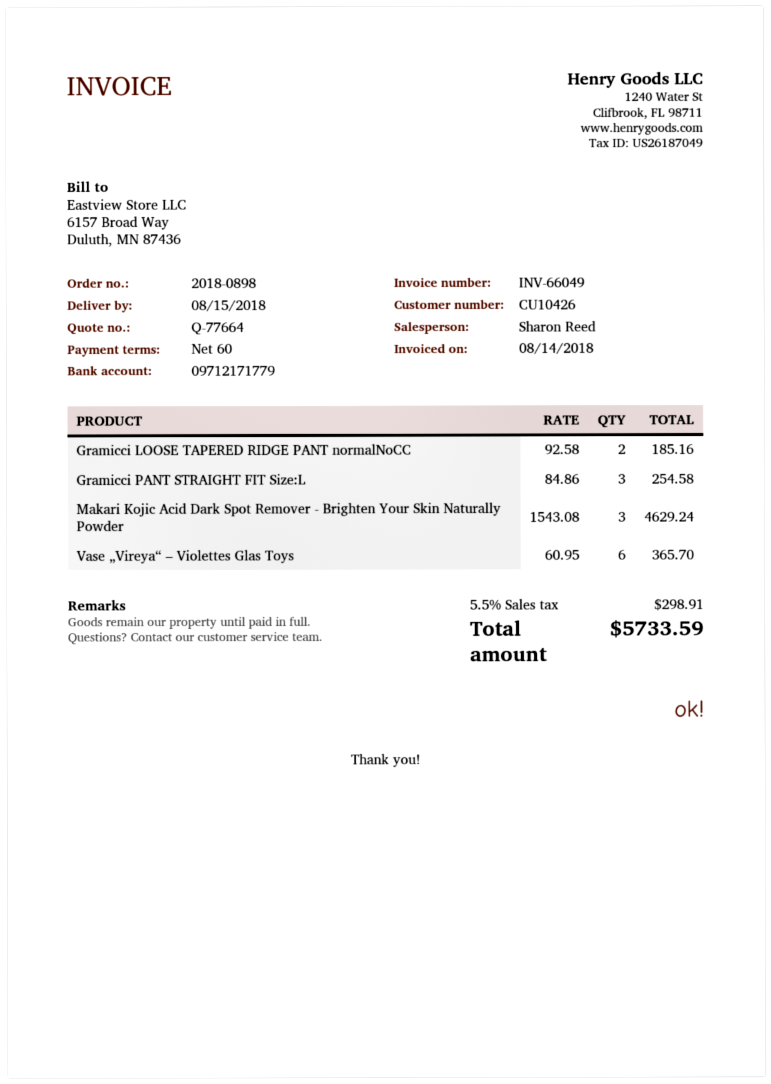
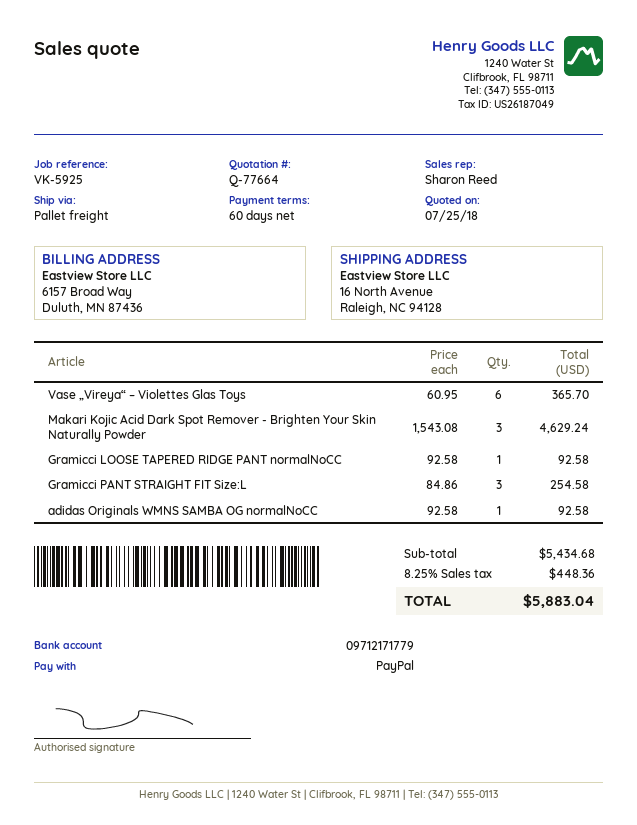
Gramicci LOOSE TAPERED RIDGE PANT normalNoCC: 2 x 92.58 = 185.16 -> 1 x 92.58 = 92.58
adidas Originals WMNS SAMBA OG normalNoCC: none -> 1 x 92.58 = 92.58
tax: 5.5% = 298.91 -> 8.25% = 448.36
total: 5733.59 -> 5883.04

